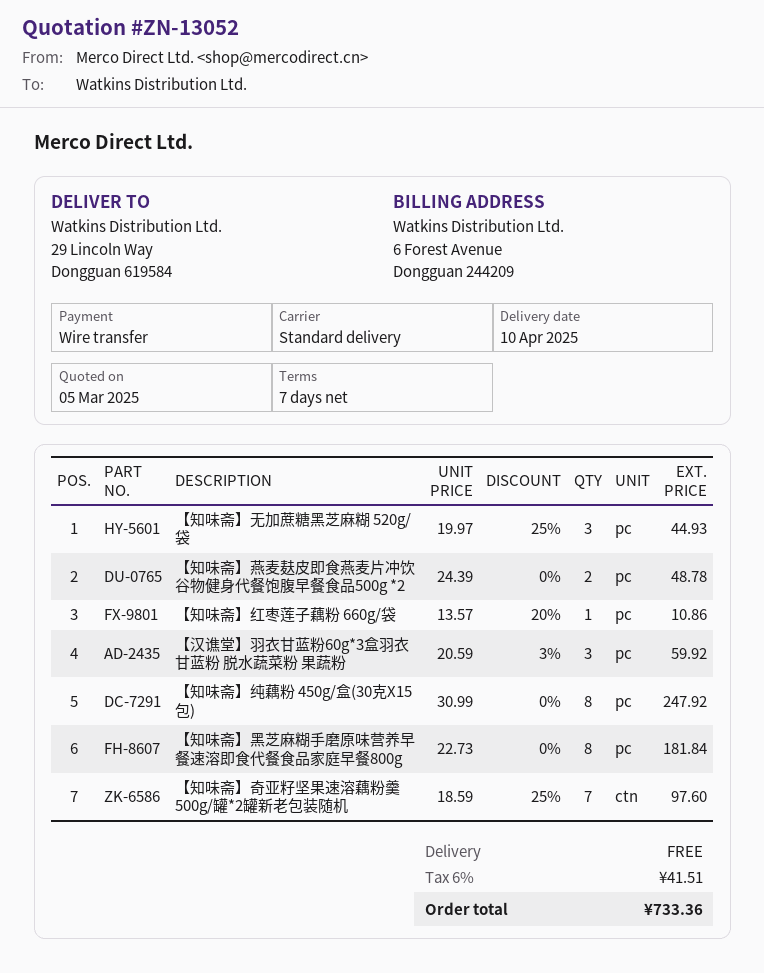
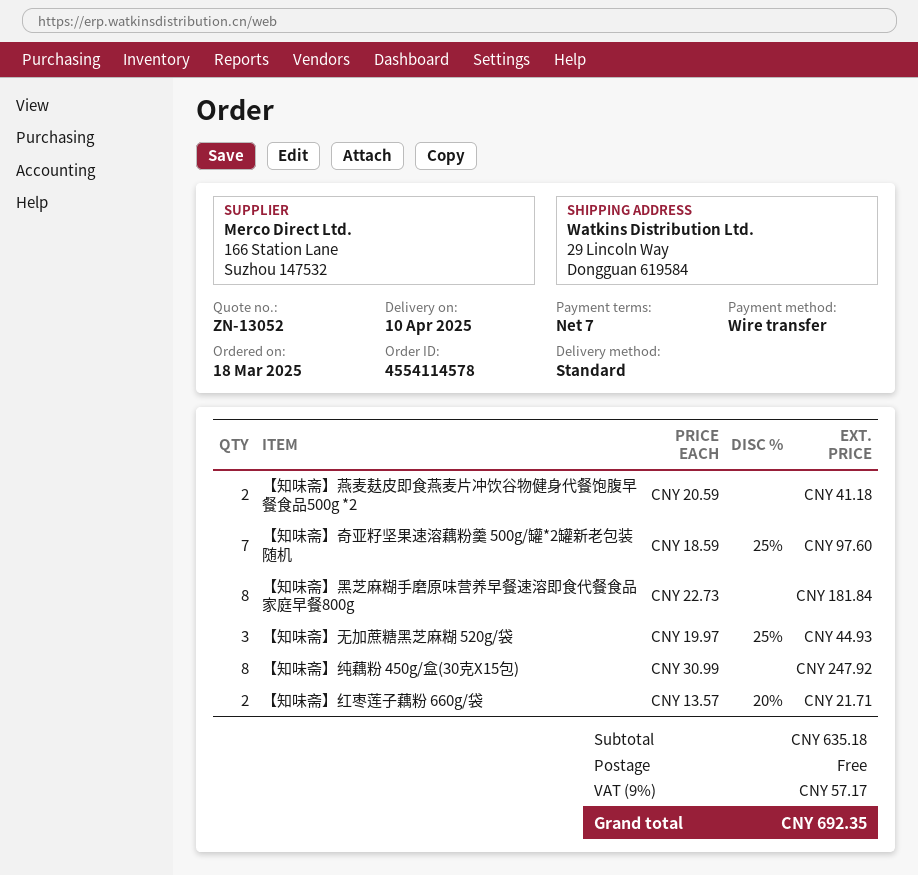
【知味斋】燕麦麸皮即食燕麦片冲饮谷物健身代餐饱腹早餐食品500g *2: 2 x 24.39 = 48.78 -> 2 x 20.59 = 41.18
【知味斋】红枣莲子藕粉 660g/袋: 1 x 13.57 - 20% = 10.86 -> 2 x 13.57 - 20% = 21.71
【汉谯堂】羽衣甘蓝粉60g*3盒羽衣甘蓝粉 脱水蔬菜粉 果蔬粉: 3 x 20.59 - 3% = 59.92 -> none
tax: 6% = 41.51 -> 9% = 57.17
total: 733.36 -> 692.35

